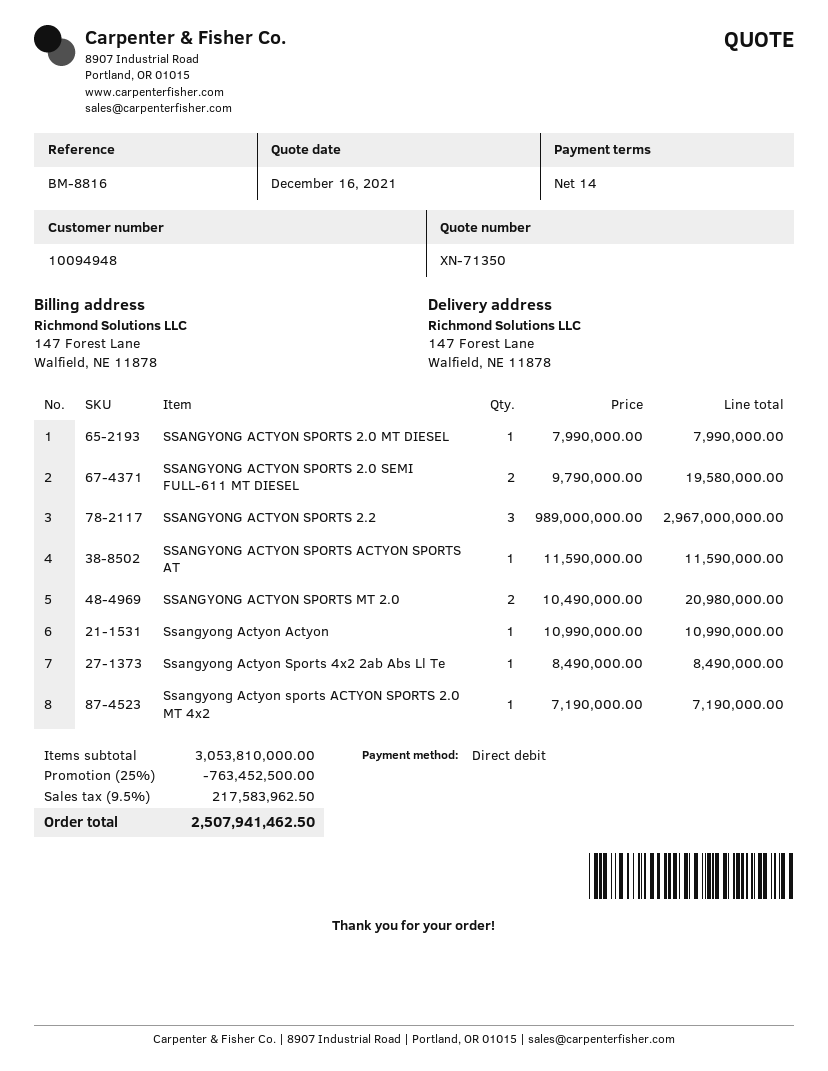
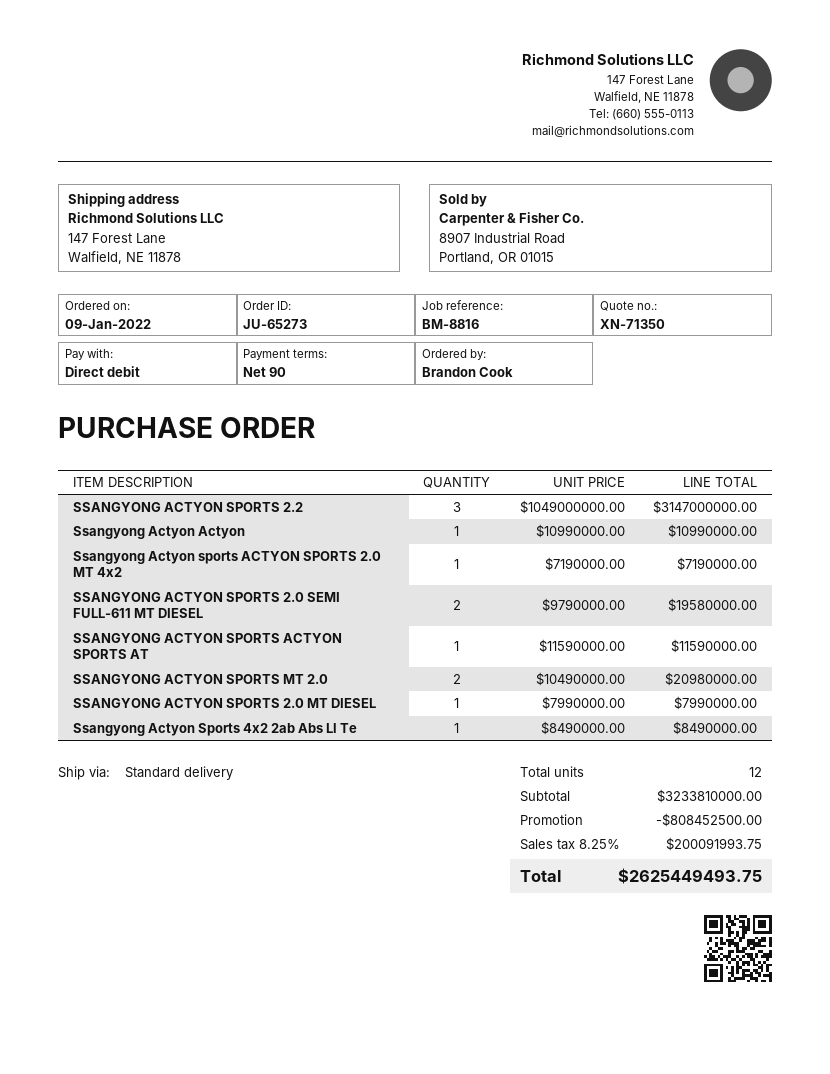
payment terms: 14 days -> 90 days
SSANGYONG ACTYON SPORTS 2.2: 3 x 989000000.00 = 2967000000.00 -> 3 x 1049000000.00 = 3147000000.00
subtotal: 3053810000.00 -> 3233810000.00
discount: 763452500.00 -> 808452500.00
tax: 9.5% = 217583962.50 -> 8.25% = 200091993.75
total: 2507941462.50 -> 2625449493.75

